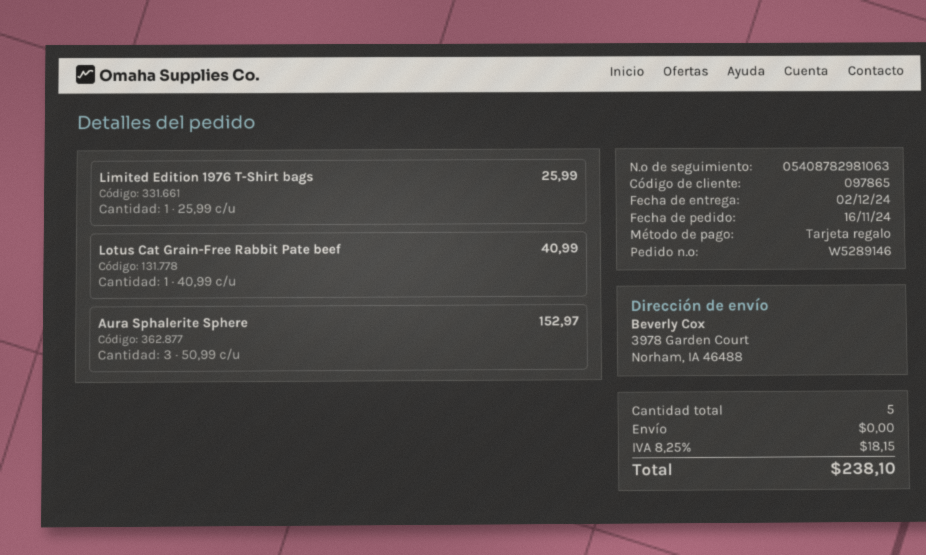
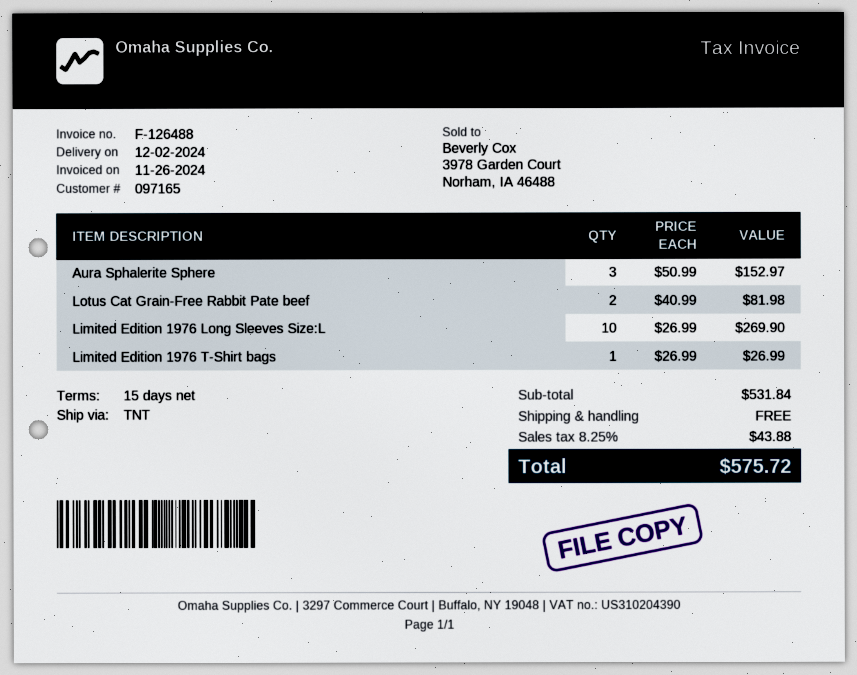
customer number: 097865 -> 097165
Limited Edition 1976 T-Shirt bags: 1 x 25.99 = 25.99 -> 1 x 26.99 = 26.99
Lotus Cat Grain-Free Rabbit Pate beef: 1 x 40.99 = 40.99 -> 2 x 40.99 = 81.98
Limited Edition 1976 Long Sleeves Size:L: none -> 10 x 26.99 = 269.90
tax: 8.25% = 18.15 -> 8.25% = 43.88
total: 238.10 -> 575.72

